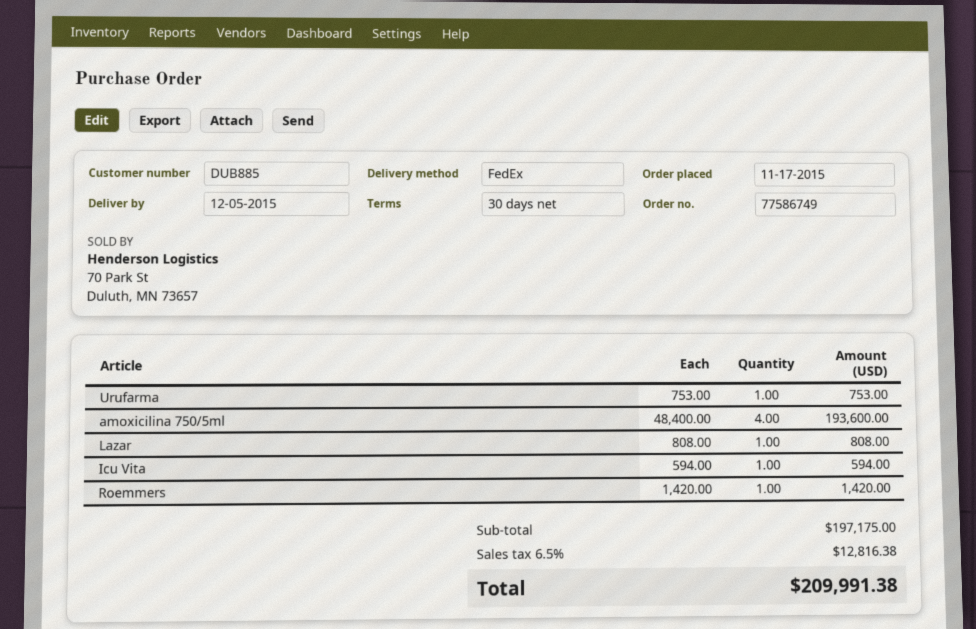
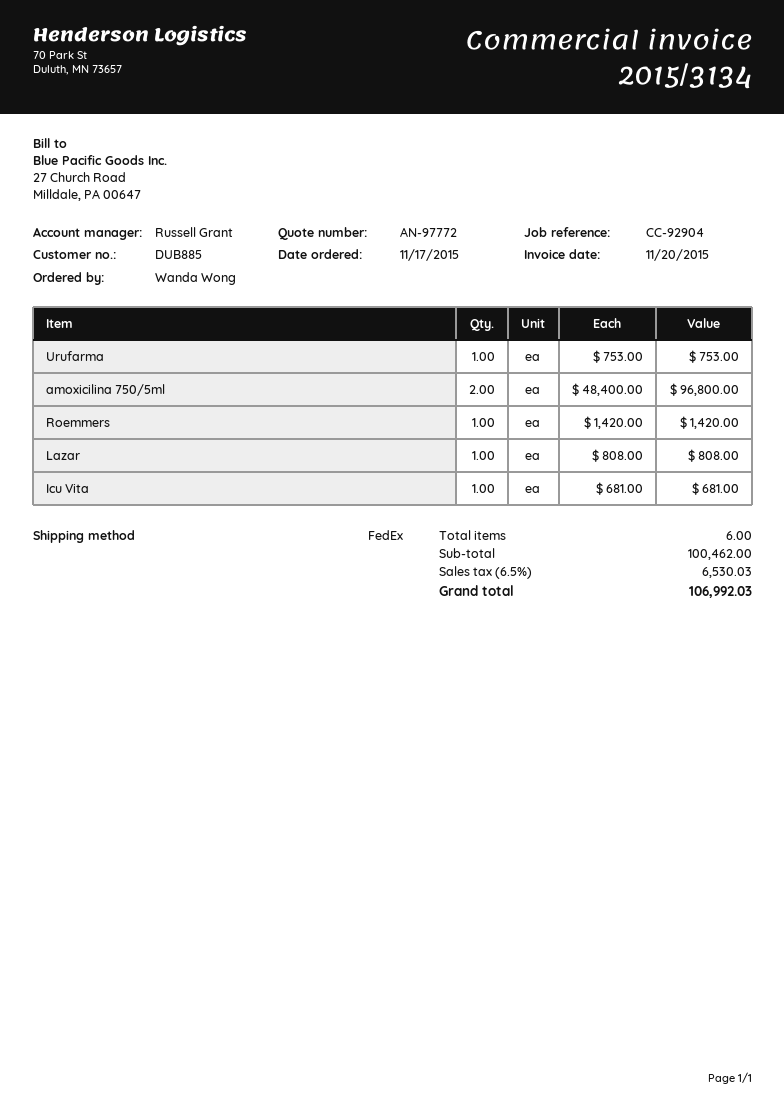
amoxicilina 750/5ml: 4 x 48400.00 = 193600.00 -> 2 x 48400.00 = 96800.00
Icu Vita: 1 x 594.00 = 594.00 -> 1 x 681.00 = 681.00
subtotal: 197175.00 -> 100462.00
tax: 6.5% = 12816.38 -> 6.5% = 6530.03
total: 209991.38 -> 106992.03

